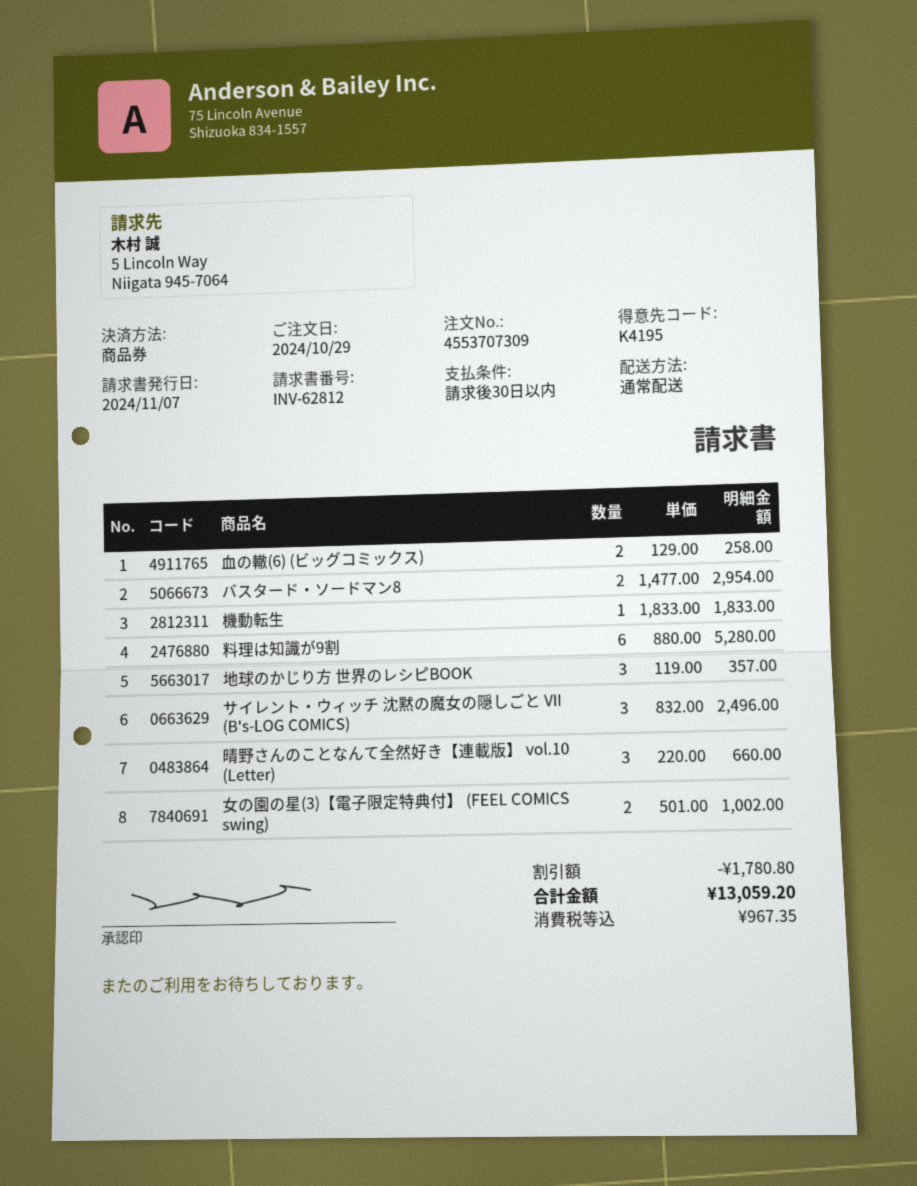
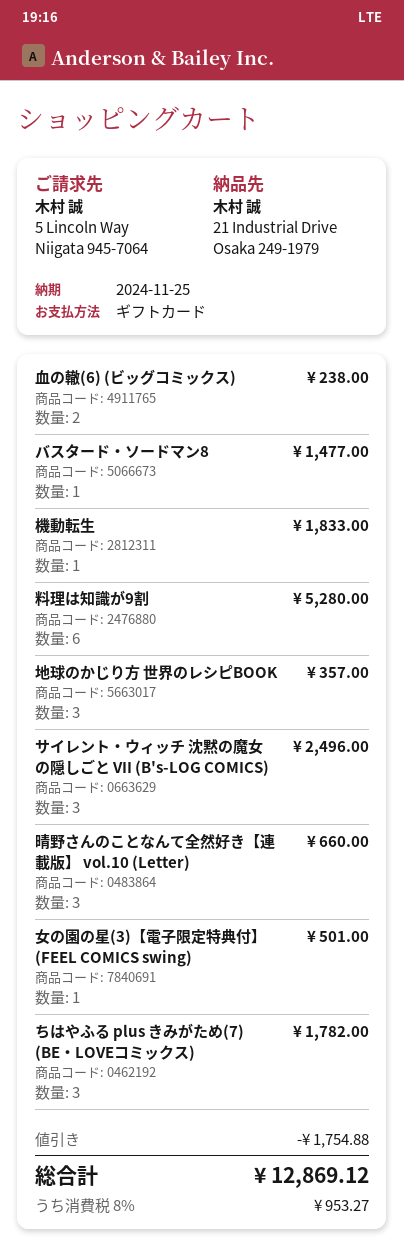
血の轍(6) (ビッグコミックス): 2 for 258.00 -> 2 for 238.00
バスタード・ソードマン8: 2 for 2954.00 -> 1 for 1477.00
女の園の星(3)【電子限定特典付】 (FEEL COMICS swing): 2 for 1002.00 -> 1 for 501.00
ちはやふる plus きみがため(7) (BE・LOVEコミックス): none -> 3 for 1782.00
discount: 1780.80 -> 1754.88
tax: 967.35 -> 953.27
total: 13059.20 -> 12869.12

